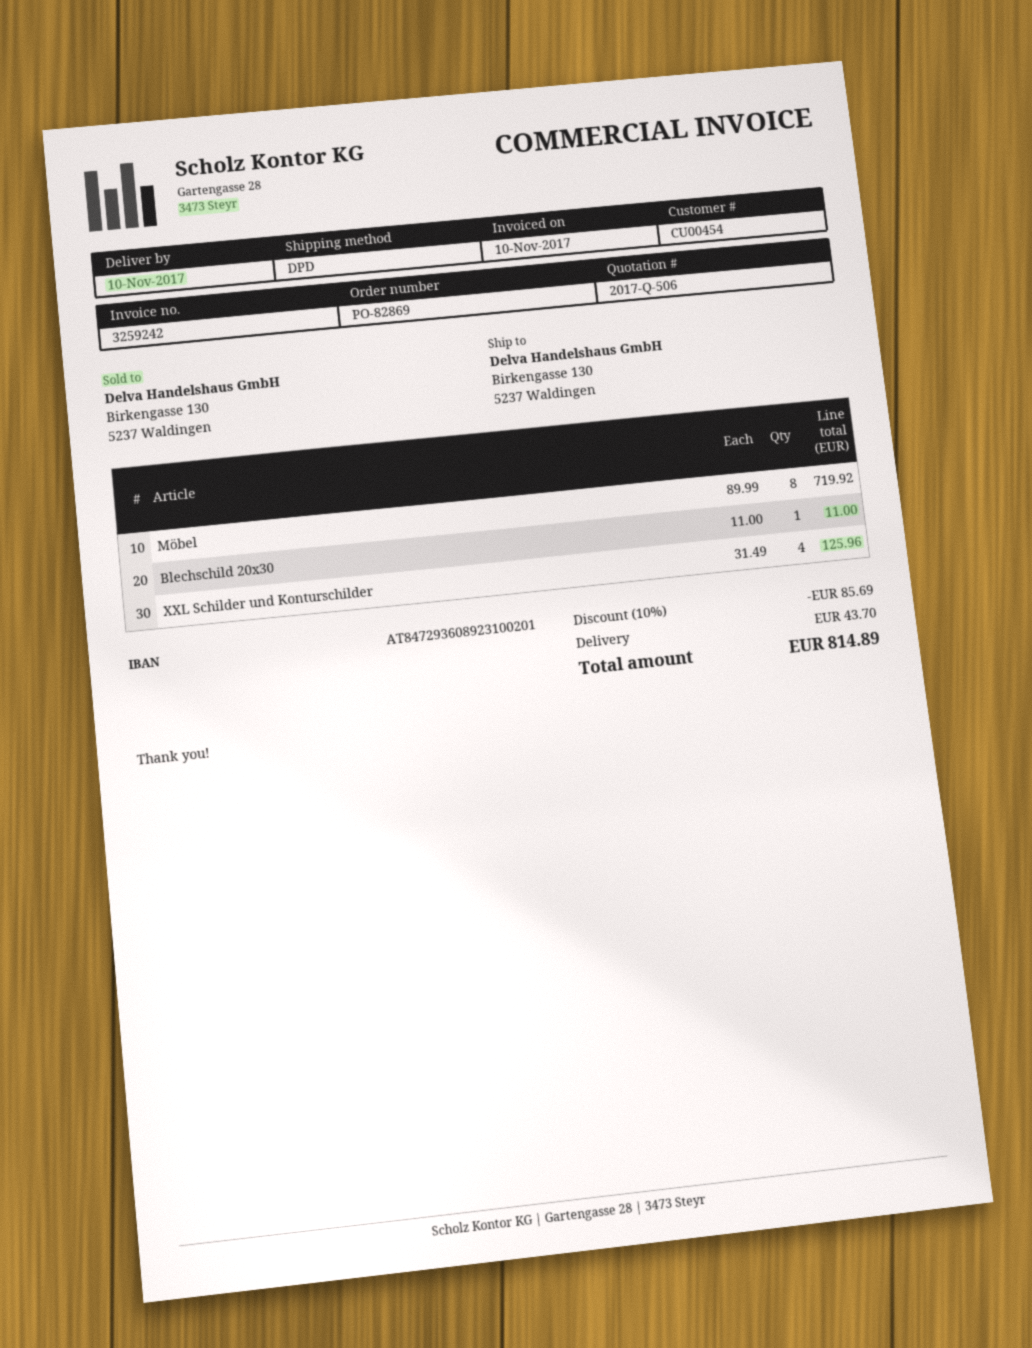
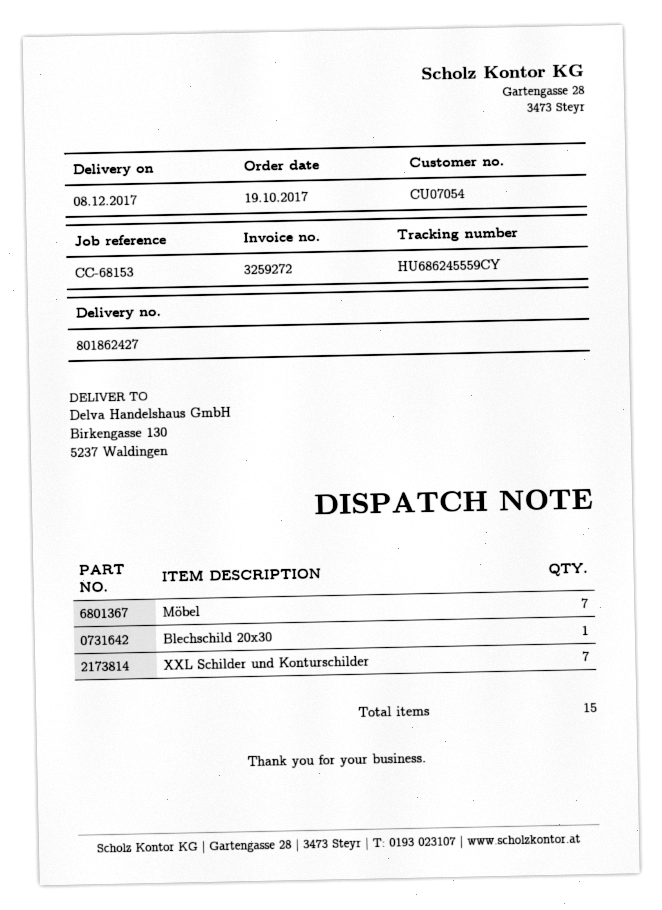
delivery date: 2017-11-10 -> 2017-12-08
invoice number: 3259242 -> 3259272
customer number: CU00454 -> CU07054
Möbel: 8 -> 7
XXL Schilder und Konturschilder: 4 -> 7

